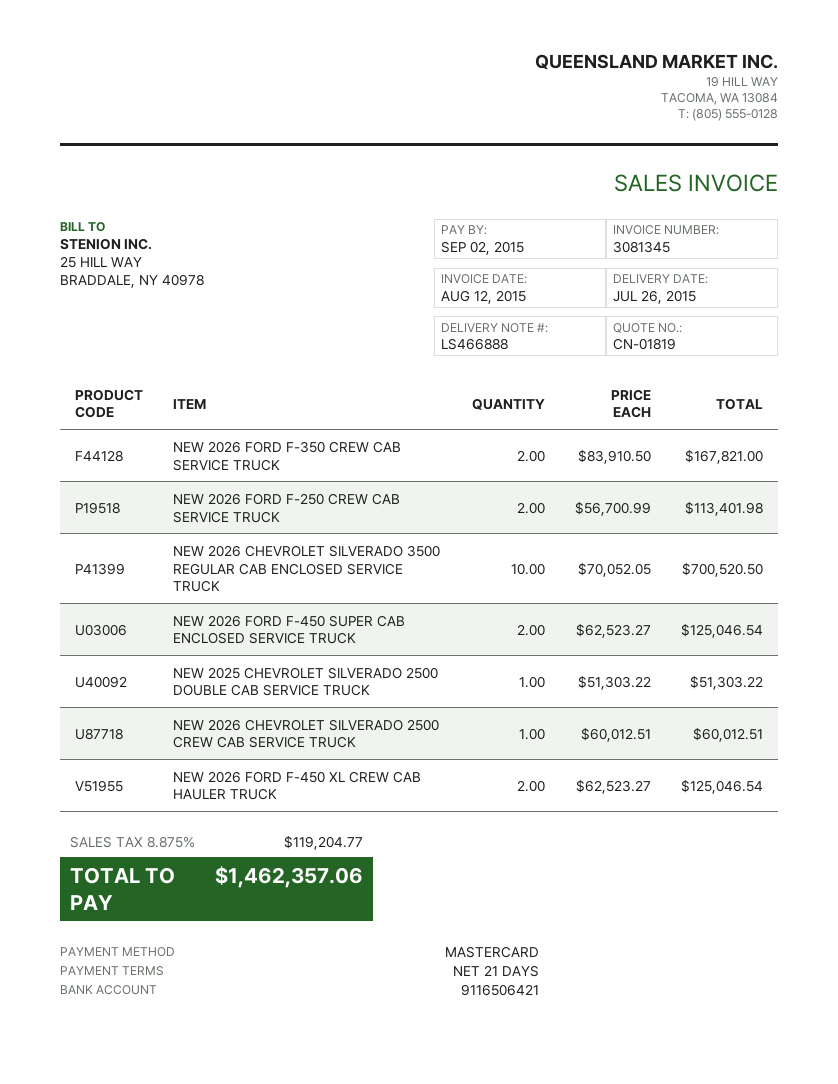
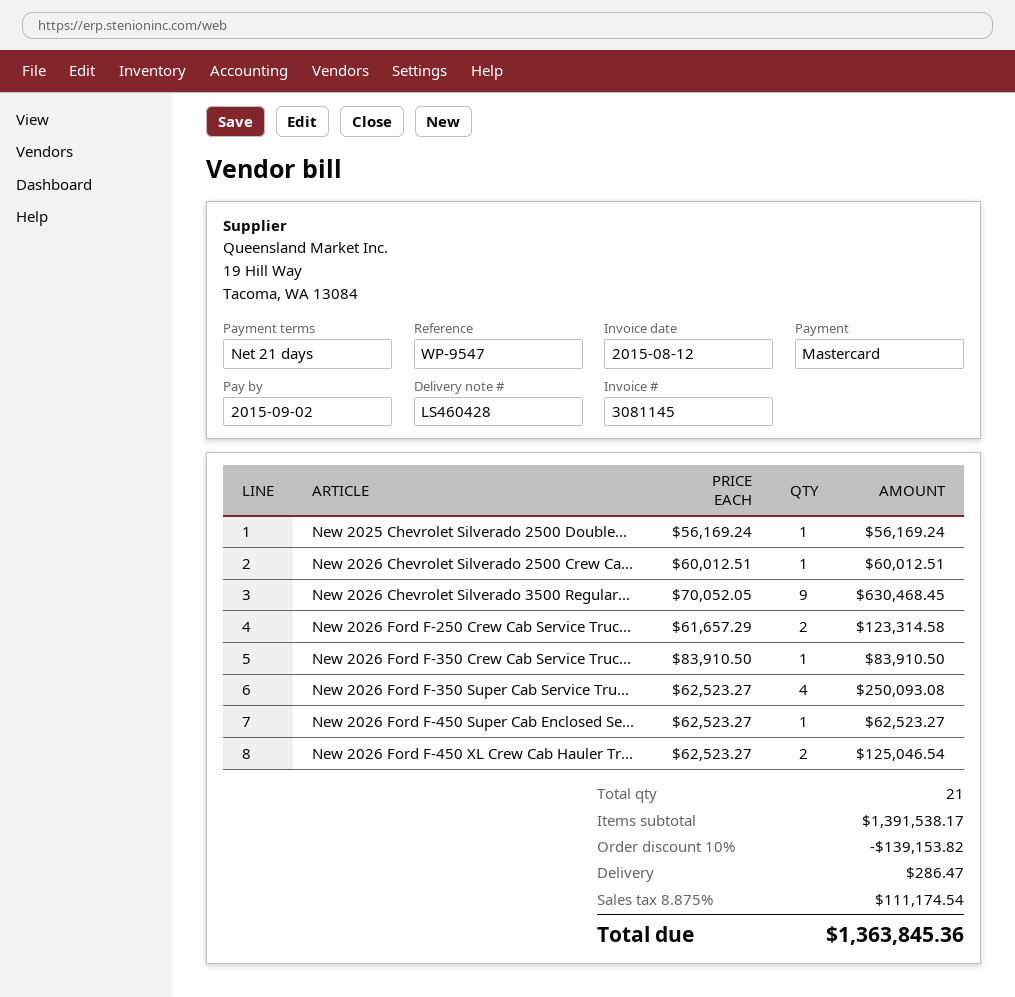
delivery note number: LS466888 -> LS460428
invoice number: 3081345 -> 3081145
NEW 2026 FORD F-350 CREW CAB SERVICE TRUCK: 2 x 83910.50 = 167821.00 -> 1 x 83910.50 = 83910.50
NEW 2026 FORD F-250 CREW CAB SERVICE TRUCK: 2 x 56700.99 = 113401.98 -> 2 x 61657.29 = 123314.58
NEW 2026 CHEVROLET SILVERADO 3500 REGULAR CAB ENCLOSED SERVICE TRUCK: 10 x 70052.05 = 700520.50 -> 9 x 70052.05 = 630468.45
NEW 2026 FORD F-450 SUPER CAB ENCLOSED SERVICE TRUCK: 2 x 62523.27 = 125046.54 -> 1 x 62523.27 = 62523.27
NEW 2025 CHEVROLET SILVERADO 2500 DOUBLE CAB SERVICE TRUCK: 1 x 51303.22 = 51303.22 -> 1 x 56169.24 = 56169.24
New 2026 Ford F-350 Super Cab Service Tru...: none -> 4 x 62523.27 = 250093.08
discount: none -> 10% = 139153.82
shipping: none -> 286.47
tax: 8.875% = 119204.77 -> 8.875% = 111174.54
total: 1462357.06 -> 1363845.36

